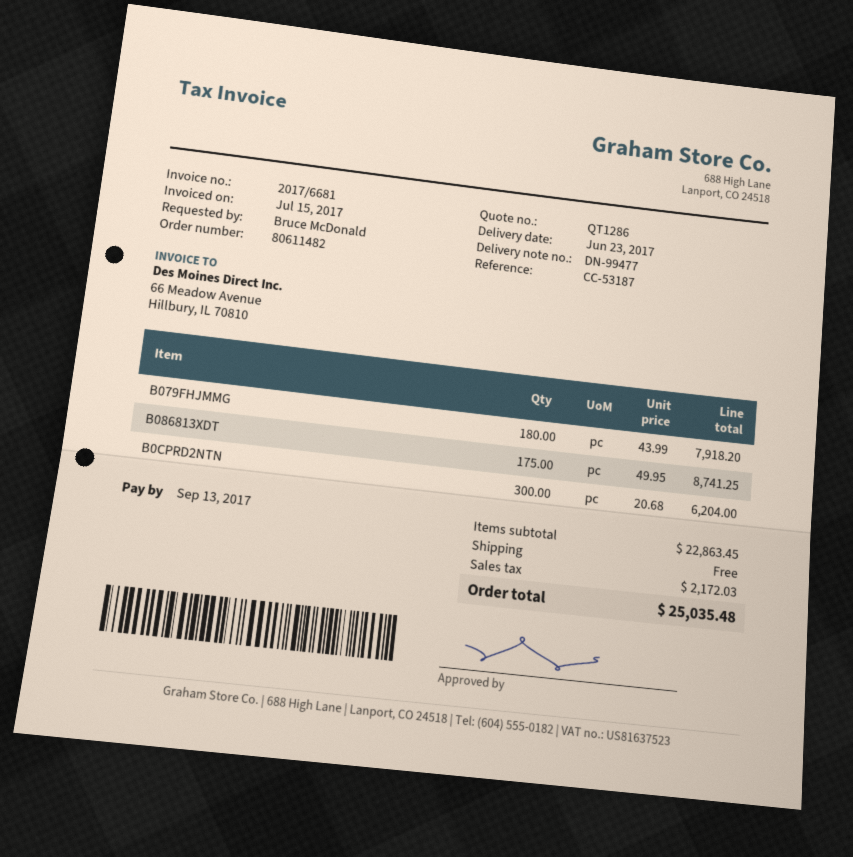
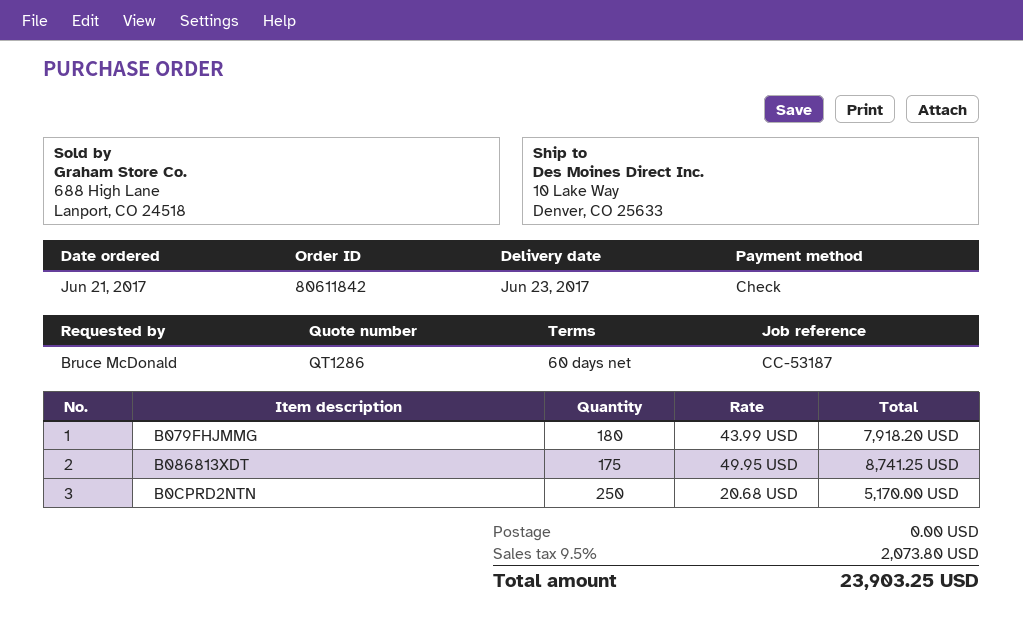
order number: 80611482 -> 80611842
B0CPRD2NTN: 300 x 20.68 = 6204.00 -> 250 x 20.68 = 5170.00
tax: 2172.03 -> 2073.80
total: 25035.48 -> 23903.25

